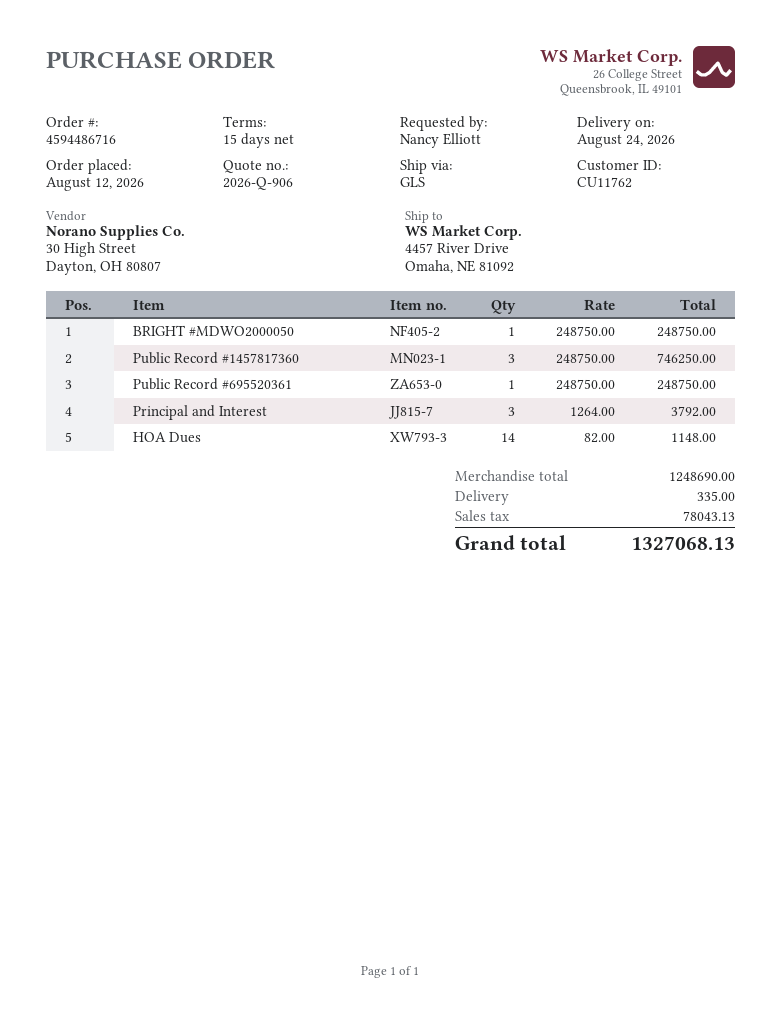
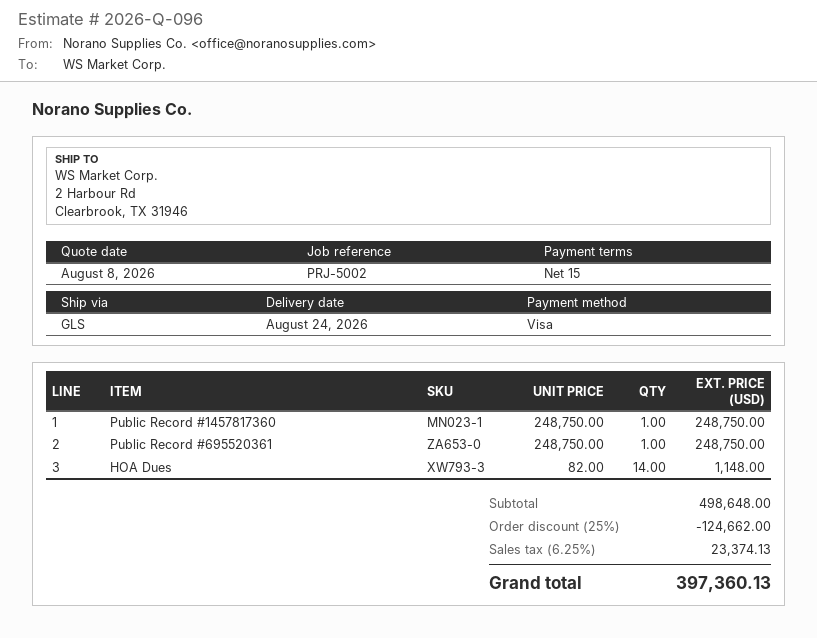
quote number: 2026-Q-906 -> 2026-Q-096
ship to: 4457 River Drive, Omaha, NE 81092 -> 2 Harbour Rd, Clearbrook, TX 31946
BRIGHT #MDWO2000050: 1 x 248750.00 = 248750.00 -> none
Public Record #1457817360: 3 x 248750.00 = 746250.00 -> 1 x 248750.00 = 248750.00
Principal and Interest: 3 x 1264.00 = 3792.00 -> none
subtotal: 1248690.00 -> 498648.00
discount: none -> 25% = 124662.00
shipping: 335.00 -> none
tax: 78043.13 -> 23374.13
total: 1327068.13 -> 397360.13

